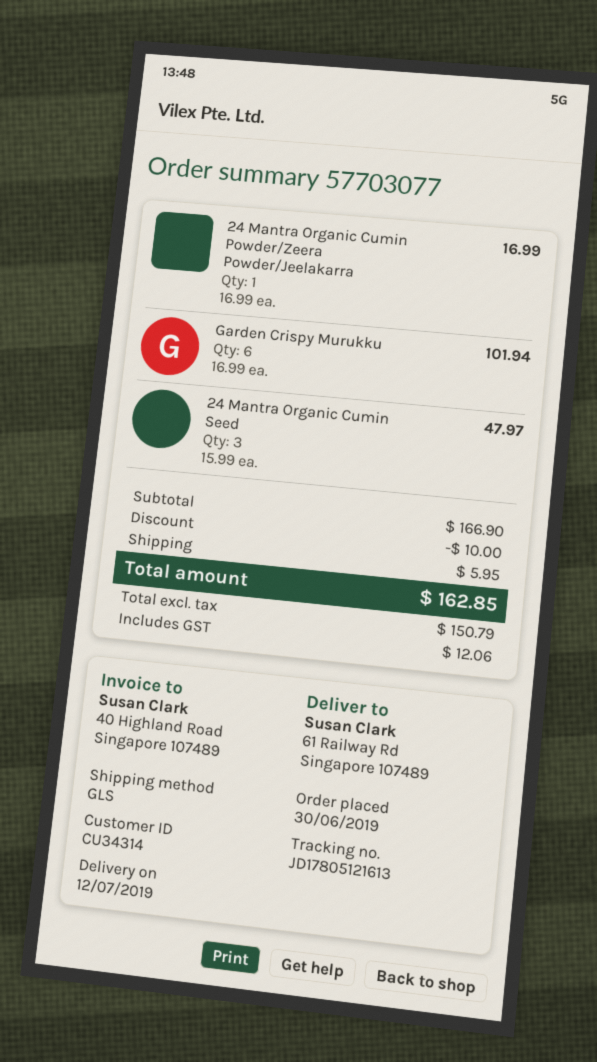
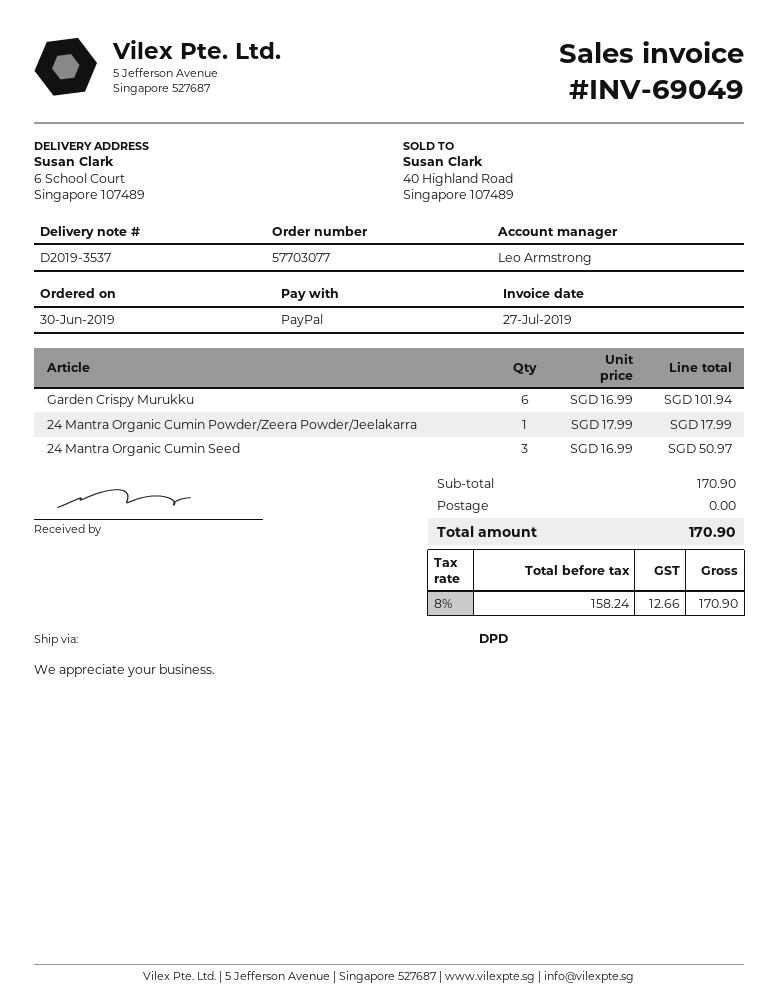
shipping method: GLS -> DPD
ship to: 61 Railway Rd, Singapore 107489 -> 6 School Court, Singapore 107489
24 Mantra Organic Cumin Powder/Zeera Powder/Jeelakarra: 1 x 16.99 = 16.99 -> 1 x 17.99 = 17.99
24 Mantra Organic Cumin Seed: 3 x 15.99 = 47.97 -> 3 x 16.99 = 50.97
subtotal: 166.90 -> 170.90
discount: 10.00 -> none
shipping: 5.95 -> 0.00
net: 150.79 -> 158.24
tax: 12.06 -> 12.66
total: 162.85 -> 170.90

